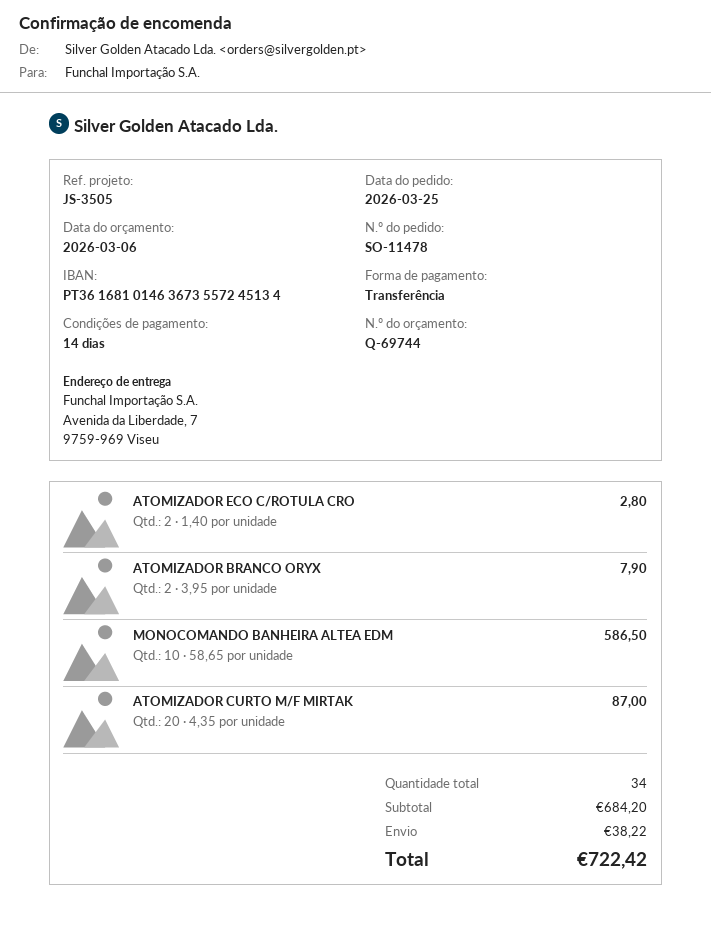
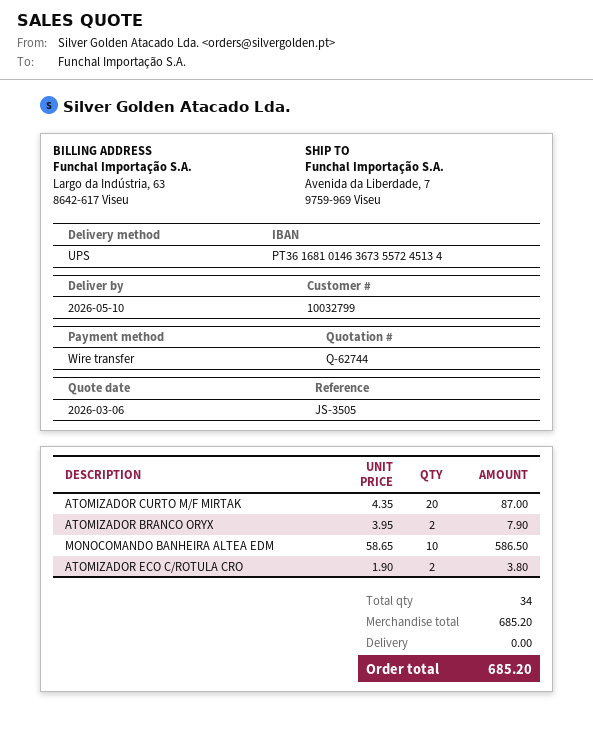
quote number: Q-69744 -> Q-62744
ATOMIZADOR ECO C/ROTULA CRO: 2 x 1.40 = 2.80 -> 2 x 1.90 = 3.80
subtotal: 684.20 -> 685.20
shipping: 38.22 -> 0.00
total: 722.42 -> 685.20

